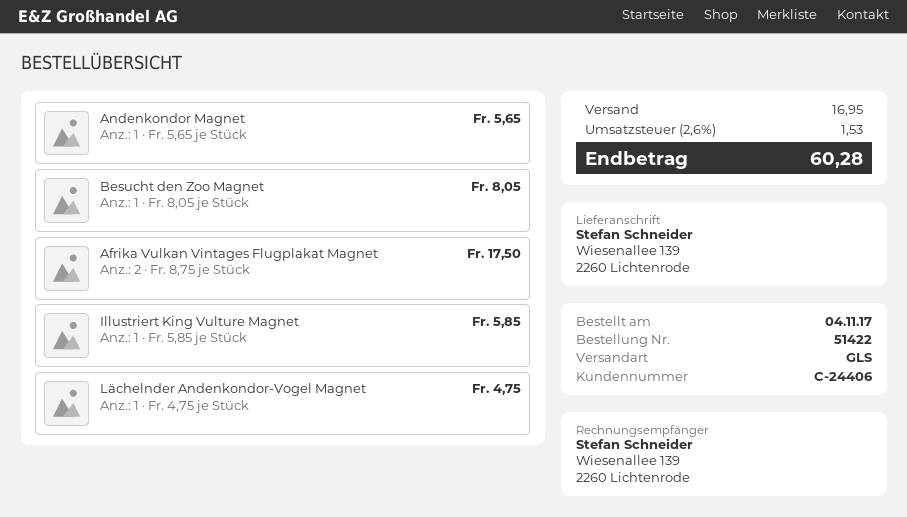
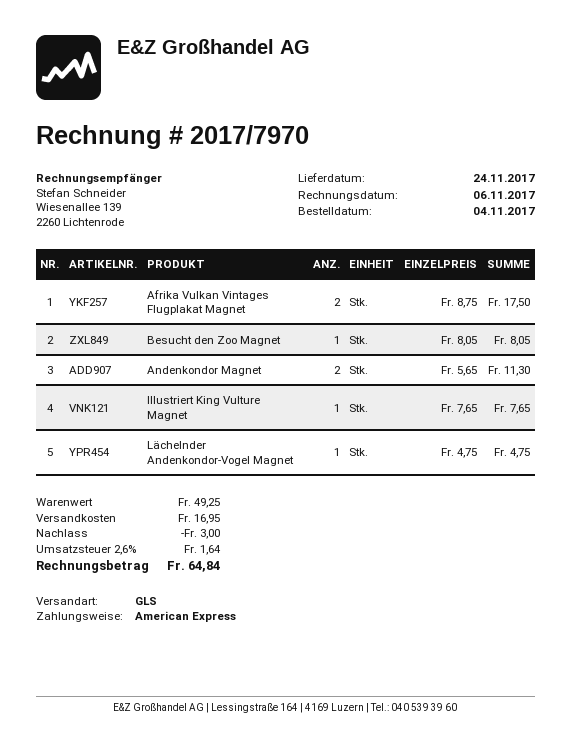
Andenkondor Magnet: 1 x 5.65 = 5.65 -> 2 x 5.65 = 11.30
Illustriert King Vulture Magnet: 1 x 5.85 = 5.85 -> 1 x 7.65 = 7.65
discount: none -> 3.00
tax: 2.6% = 1.53 -> 2.6% = 1.64
total: 60.28 -> 64.84

